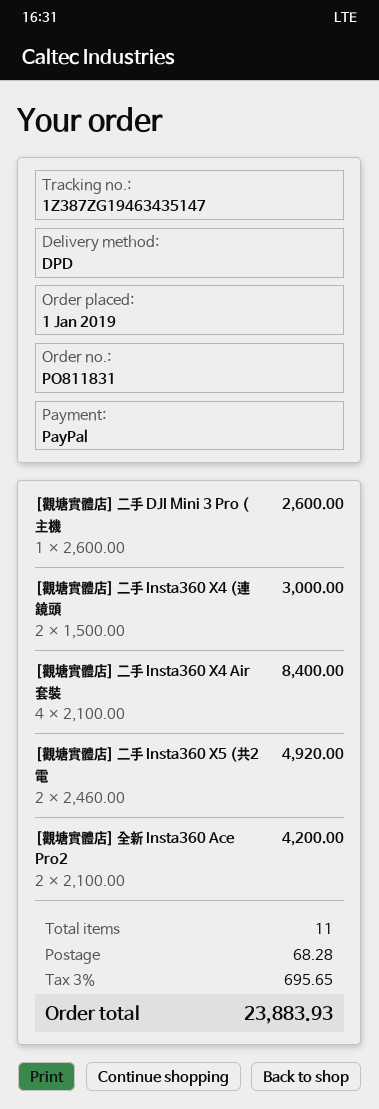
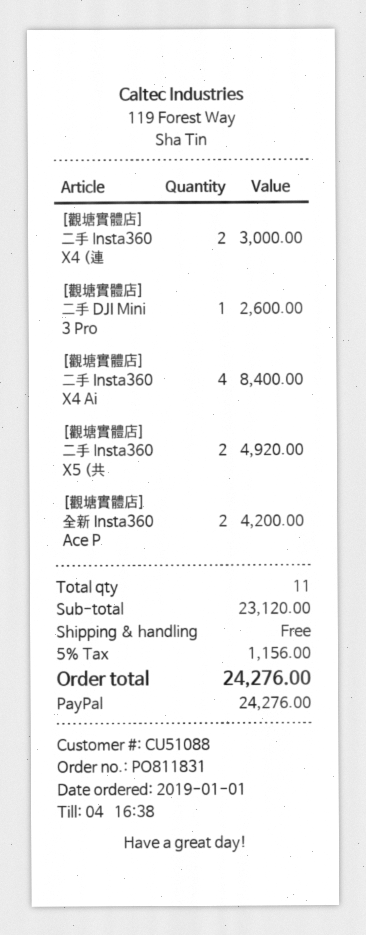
shipping: 68.28 -> 0.00
tax: 3% = 695.65 -> 5% = 1156.00
total: 23883.93 -> 24276.00

